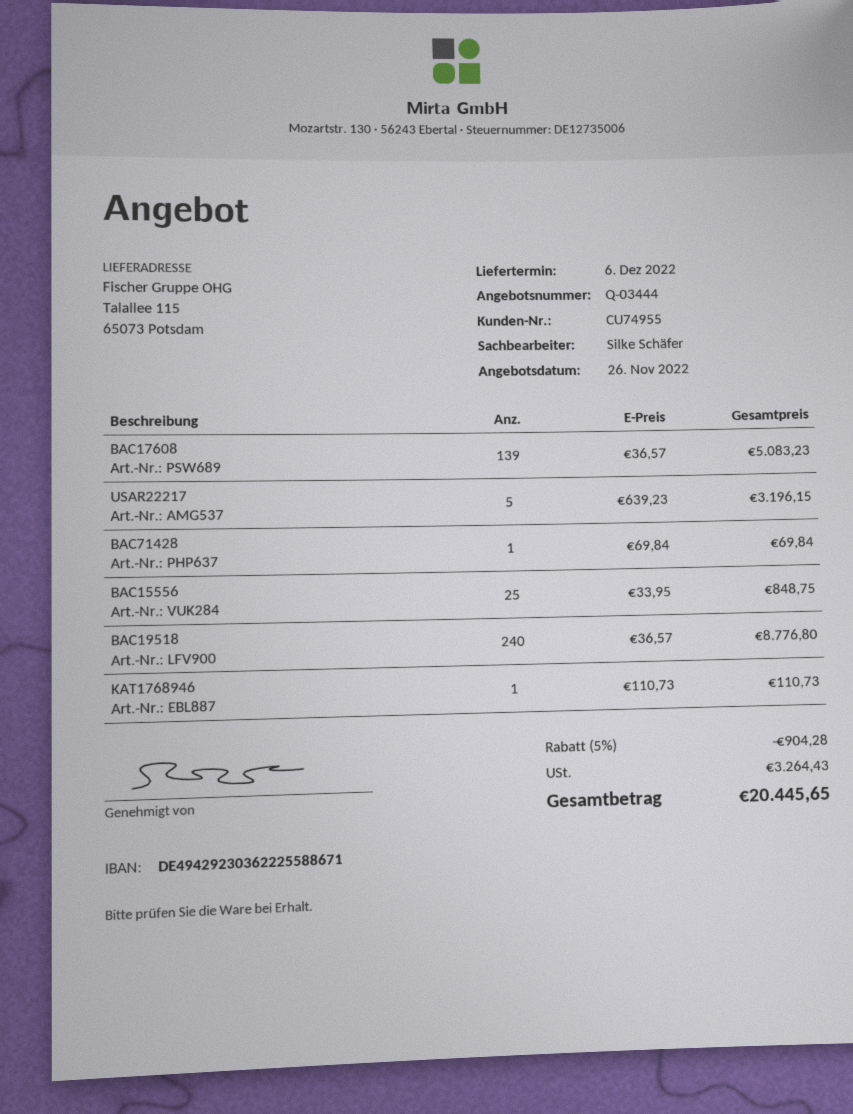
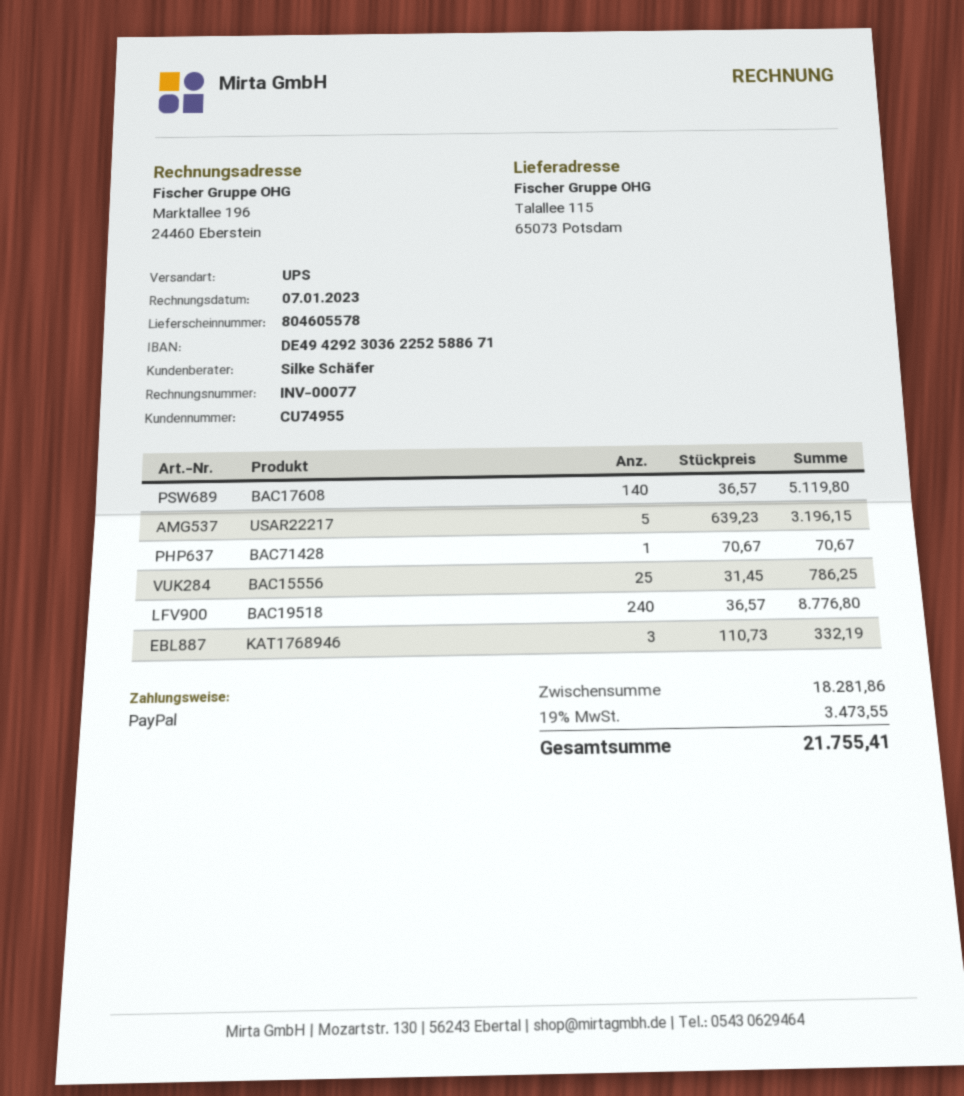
bank account: DE49429230362225588671 -> DE49429230362252588671
BAC17608: 139 x 36.57 = 5083.23 -> 140 x 36.57 = 5119.80
BAC71428: 1 x 69.84 = 69.84 -> 1 x 70.67 = 70.67
BAC15556: 25 x 33.95 = 848.75 -> 25 x 31.45 = 786.25
KAT1768946: 1 x 110.73 = 110.73 -> 3 x 110.73 = 332.19
discount: 5% = 904.28 -> none
tax: 3264.43 -> 3473.55
total: 20445.65 -> 21755.41

